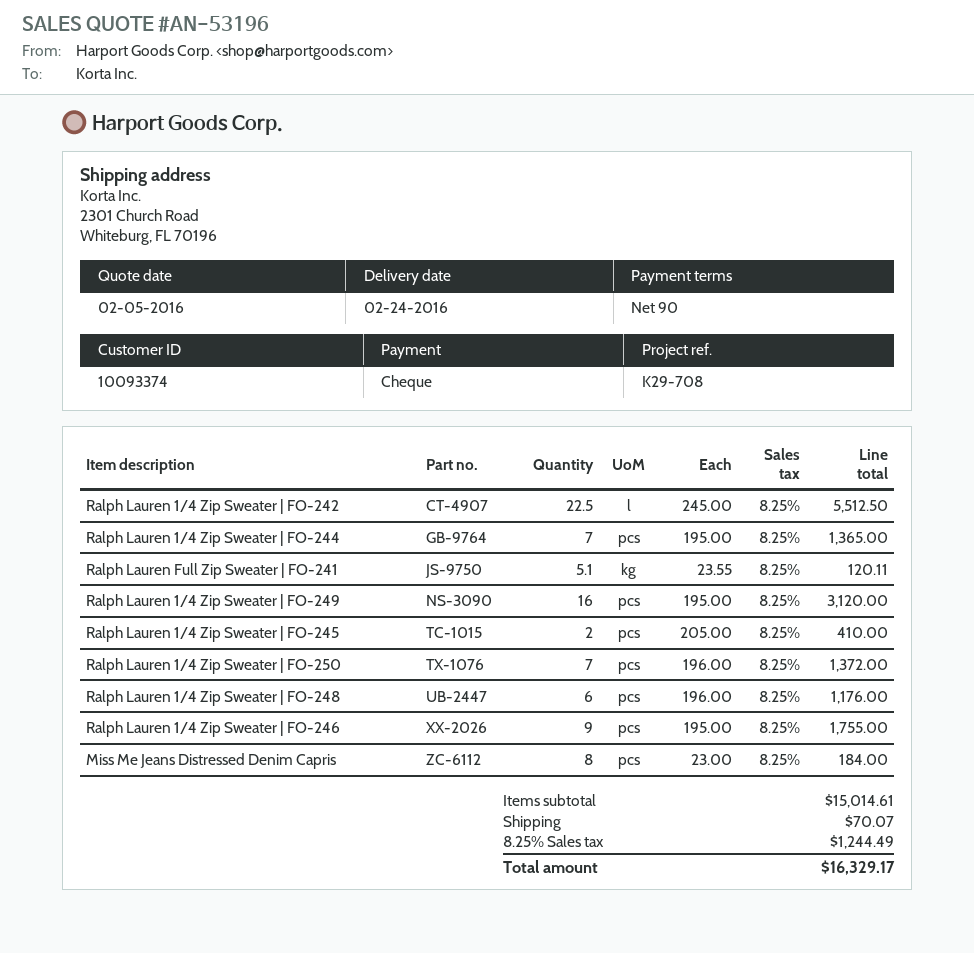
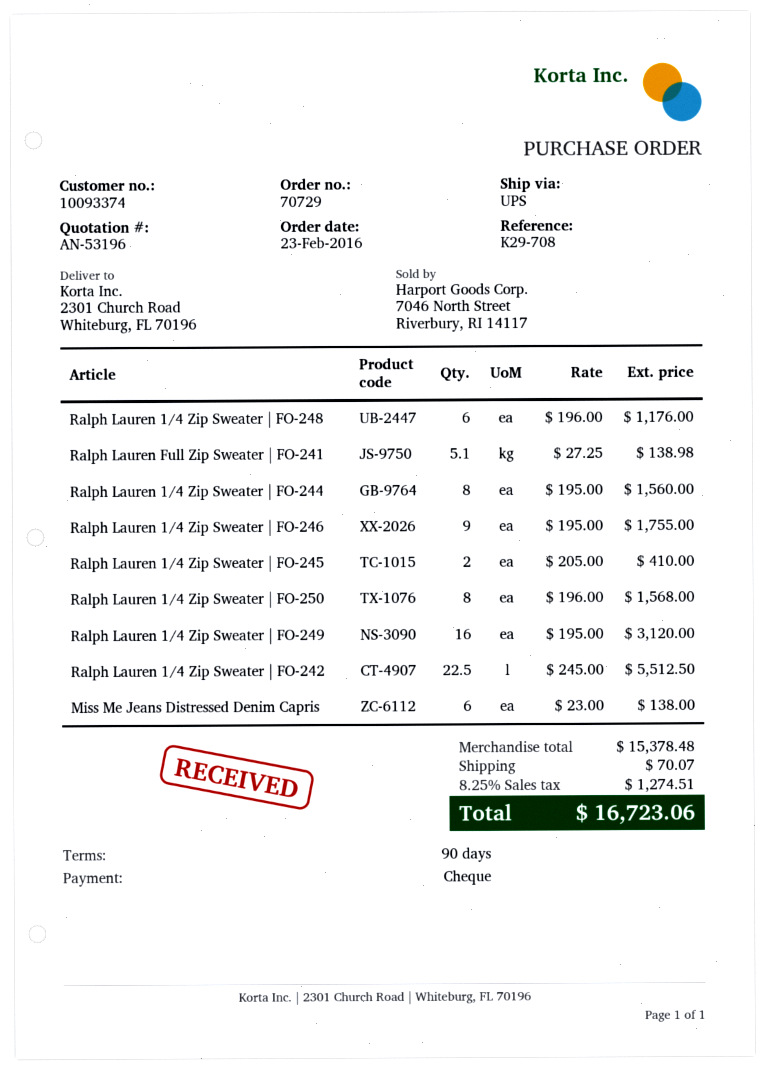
Ralph Lauren 1/4 Zip Sweater | FO-244: 7 x 195.00 = 1365.00 -> 8 x 195.00 = 1560.00
Ralph Lauren Full Zip Sweater | FO-241: 5.1 x 23.55 = 120.11 -> 5.1 x 27.25 = 138.98
Ralph Lauren 1/4 Zip Sweater | FO-250: 7 x 196.00 = 1372.00 -> 8 x 196.00 = 1568.00
Miss Me Jeans Distressed Denim Capris: 8 x 23.00 = 184.00 -> 6 x 23.00 = 138.00
subtotal: 15014.61 -> 15378.48
tax: 8.25% = 1244.49 -> 8.25% = 1274.51
total: 16329.17 -> 16723.06

